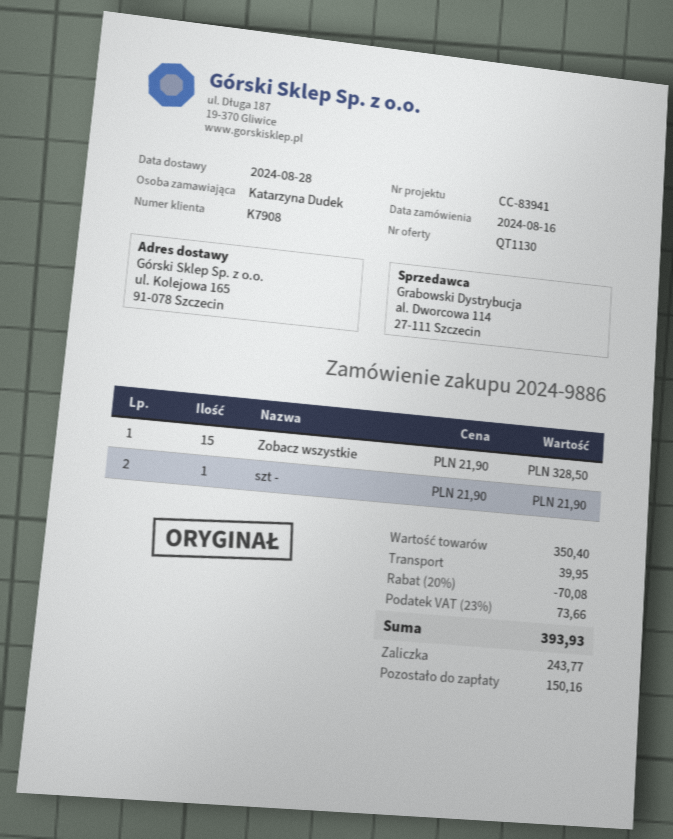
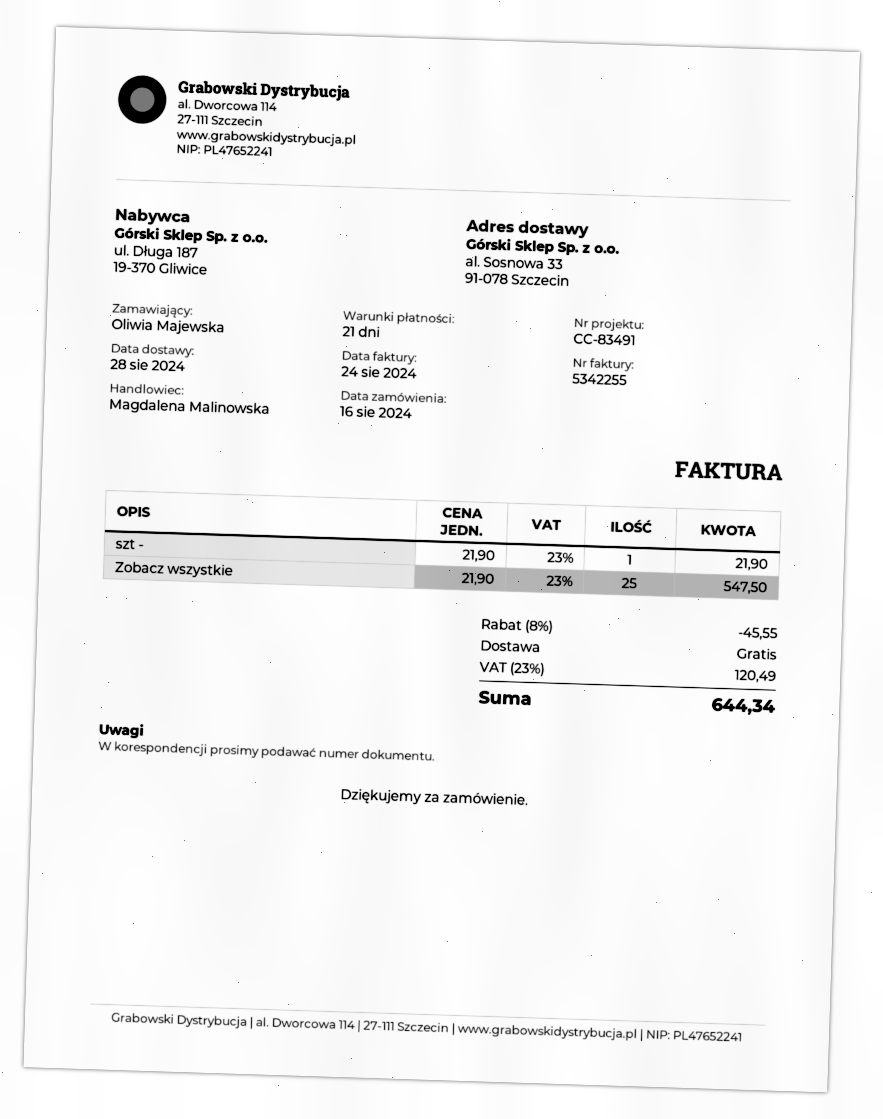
reference: CC-83941 -> CC-83491
ordered by: Katarzyna Dudek -> Oliwia Majewska
ship to: ul. Kolejowa 165, 91-078 Szczecin -> al. Sosnowa 33, 91-078 Szczecin
Zobacz wszystkie: 15 x 21.90 = 328.50 -> 25 x 21.90 = 547.50
discount: 20% = 70.08 -> 8% = 45.55
shipping: 39.95 -> 0.00
tax: 23% = 73.66 -> 23% = 120.49
total: 393.93 -> 644.34

